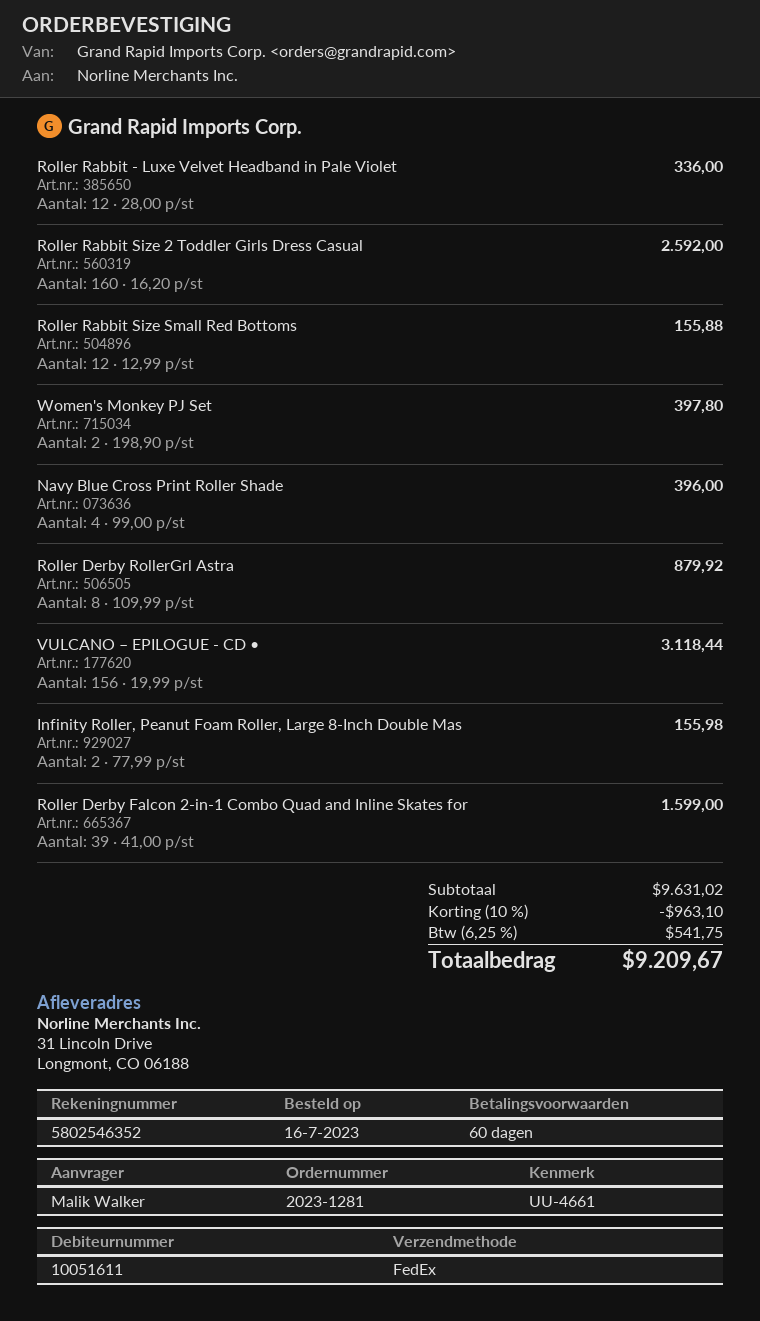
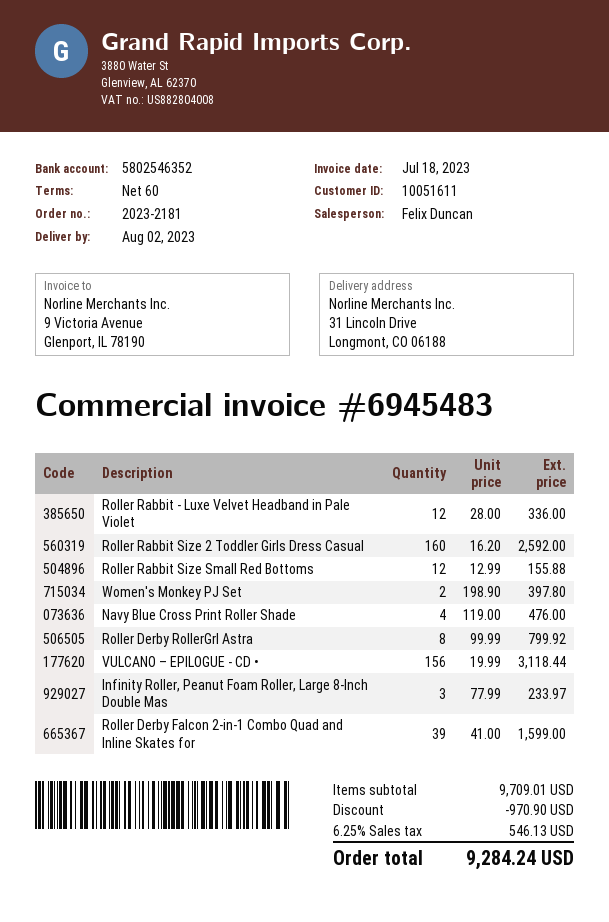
order number: 2023-1281 -> 2023-2181
Navy Blue Cross Print Roller Shade: 4 x 99.00 = 396.00 -> 4 x 119.00 = 476.00
Roller Derby RollerGrl Astra: 8 x 109.99 = 879.92 -> 8 x 99.99 = 799.92
Infinity Roller, Peanut Foam Roller, Large 8-Inch Double Mas: 2 x 77.99 = 155.98 -> 3 x 77.99 = 233.97
subtotal: 9631.02 -> 9709.01
discount: 963.10 -> 970.90
tax: 6.25% = 541.75 -> 6.25% = 546.13
total: 9209.67 -> 9284.24

